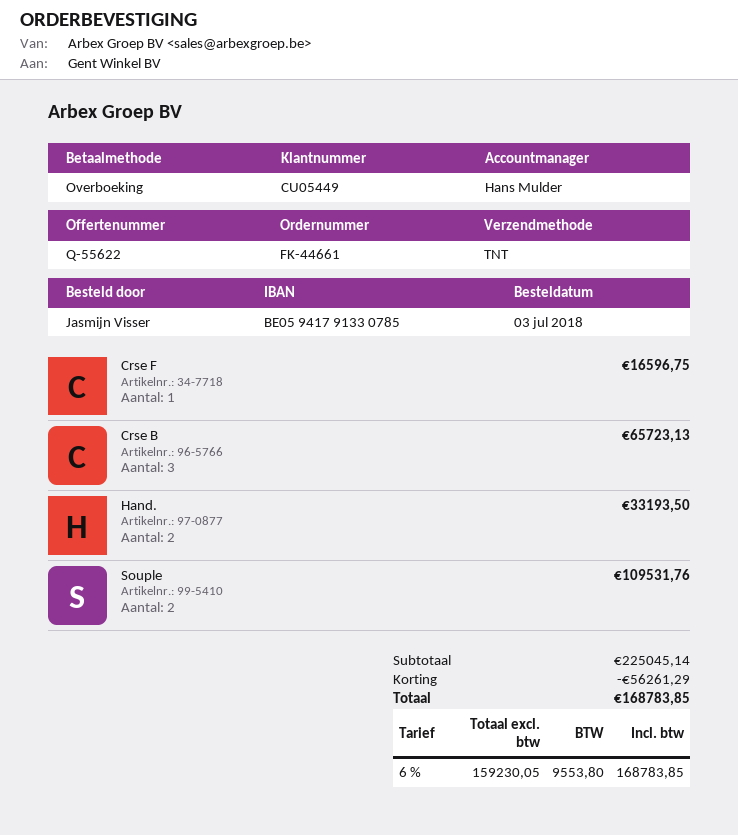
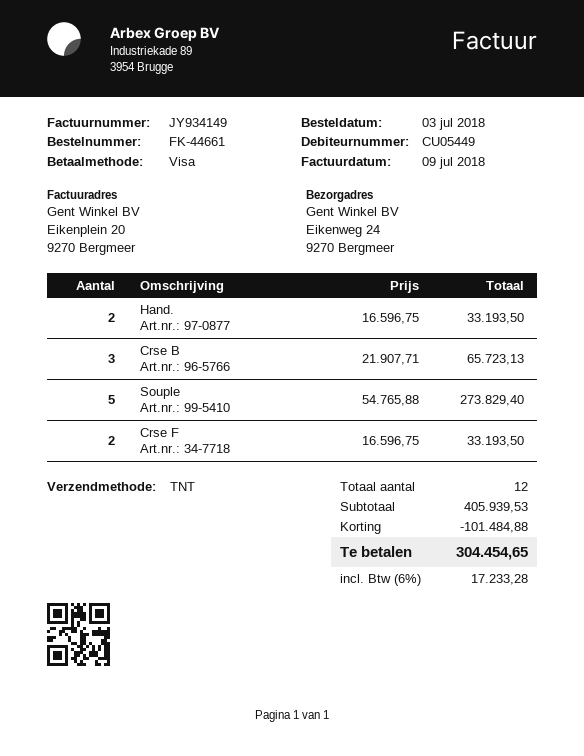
payment method: bank transfer -> Visa
Crse F: 1 for 16596.75 -> 2 for 33193.50
Souple: 2 for 109531.76 -> 5 for 273829.40
subtotal: 225045.14 -> 405939.53
discount: 56261.29 -> 101484.88
tax: 6% = 9553.80 -> 6% = 17233.28
total: 168783.85 -> 304454.65

